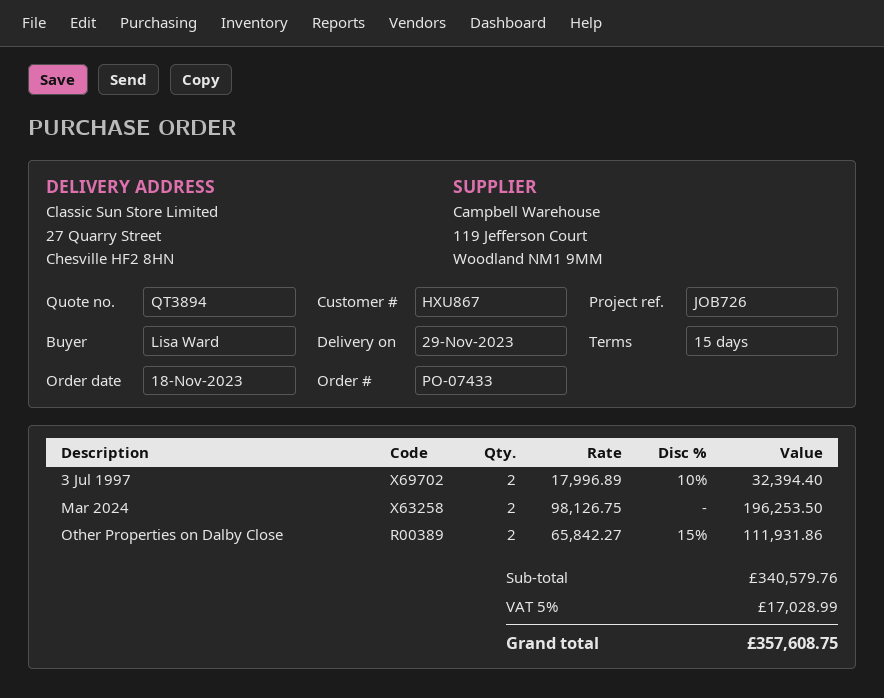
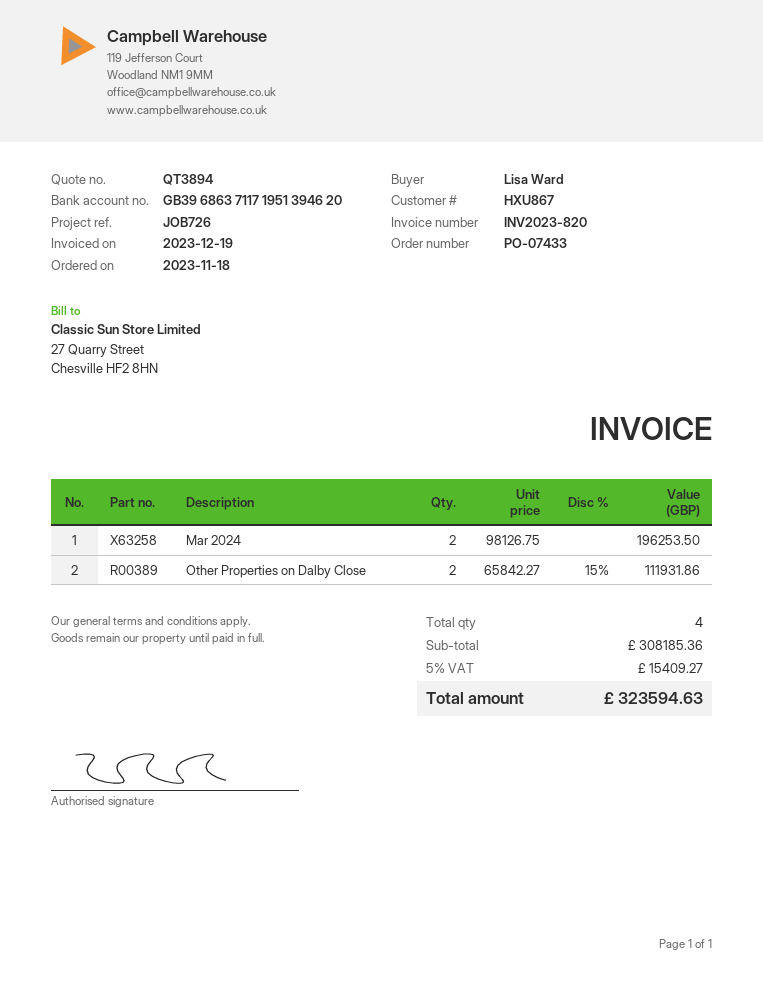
3 Jul 1997: 2 x 17996.89 - 10% = 32394.40 -> none
subtotal: 340579.76 -> 308185.36
tax: 5% = 17028.99 -> 5% = 15409.27
total: 357608.75 -> 323594.63

